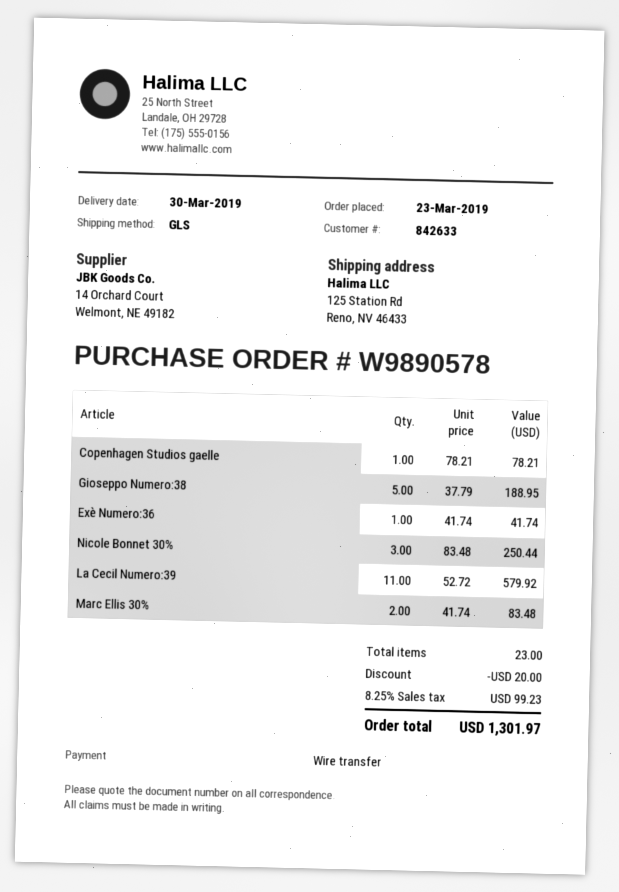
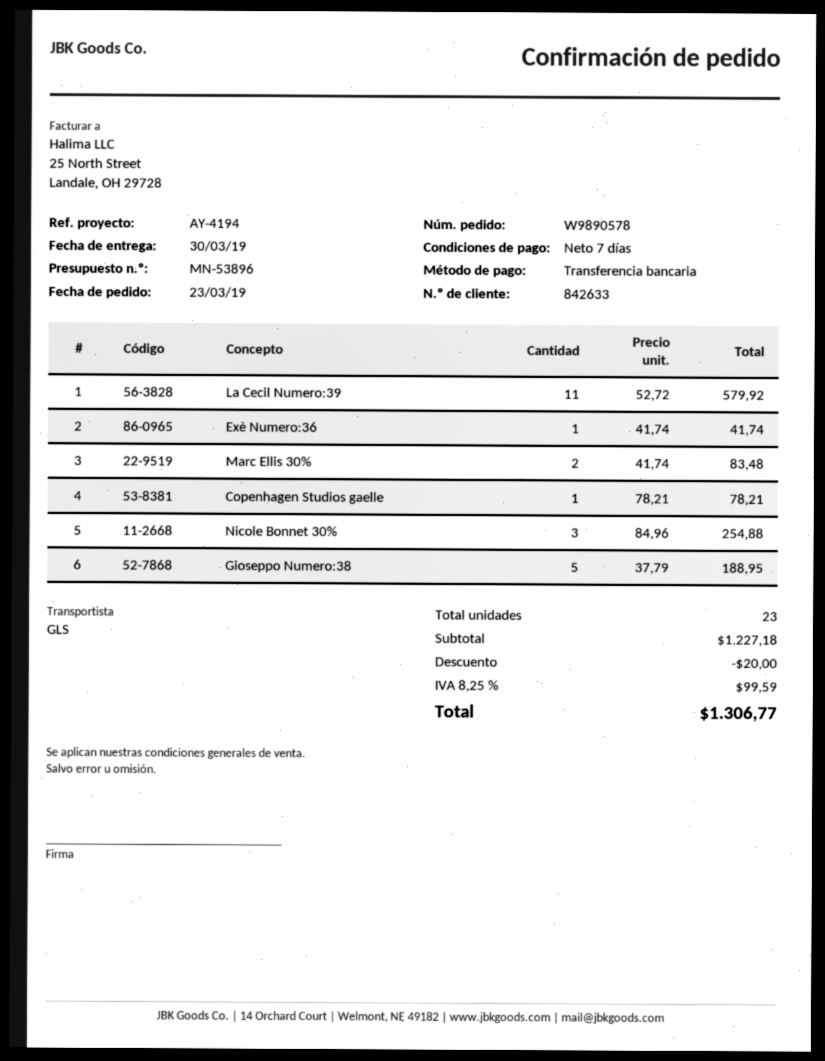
Nicole Bonnet 30%: 3 x 83.48 = 250.44 -> 3 x 84.96 = 254.88
tax: 8.25% = 99.23 -> 8.25% = 99.59
total: 1301.97 -> 1306.77

